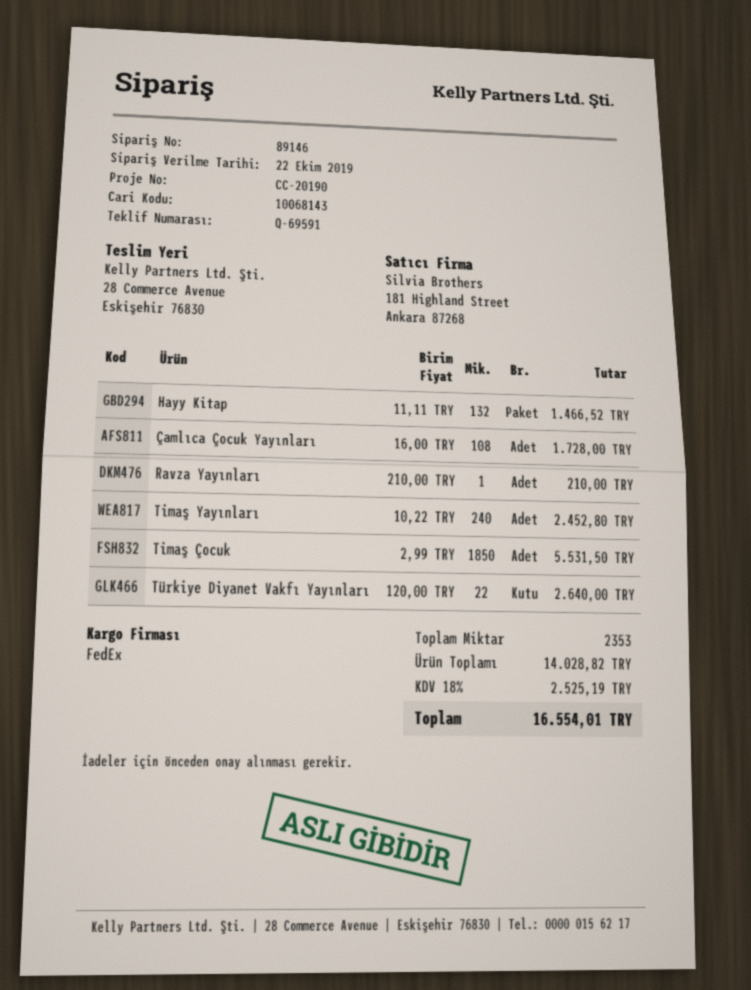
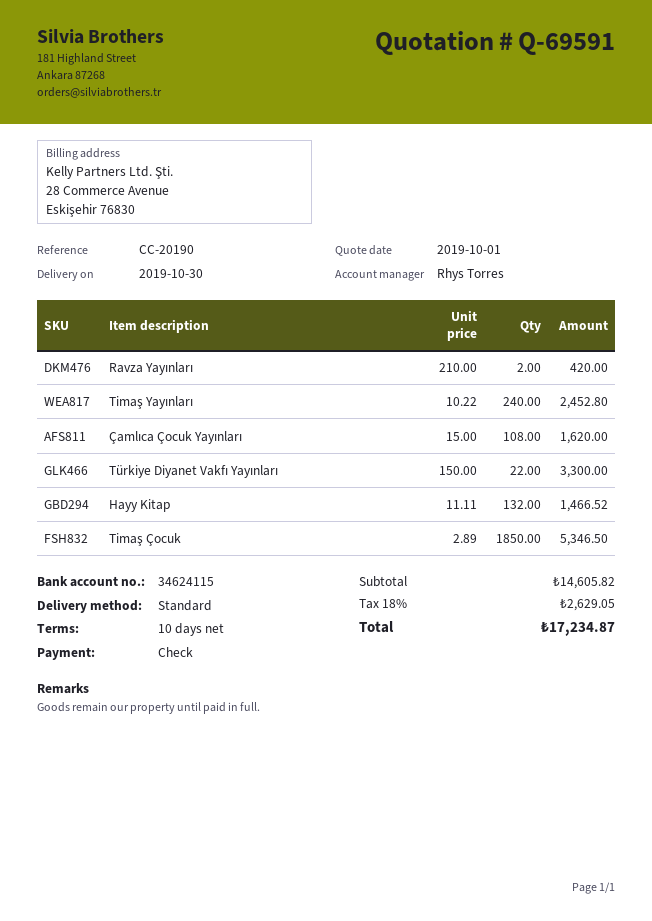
shipping method: FedEx -> standard
Çamlıca Çocuk Yayınları: 108 x 16.00 = 1728.00 -> 108 x 15.00 = 1620.00
Ravza Yayınları: 1 x 210.00 = 210.00 -> 2 x 210.00 = 420.00
Timaş Çocuk: 1850 x 2.99 = 5531.50 -> 1850 x 2.89 = 5346.50
Türkiye Diyanet Vakfı Yayınları: 22 x 120.00 = 2640.00 -> 22 x 150.00 = 3300.00
subtotal: 14028.82 -> 14605.82
tax: 18% = 2525.19 -> 18% = 2629.05
total: 16554.01 -> 17234.87

